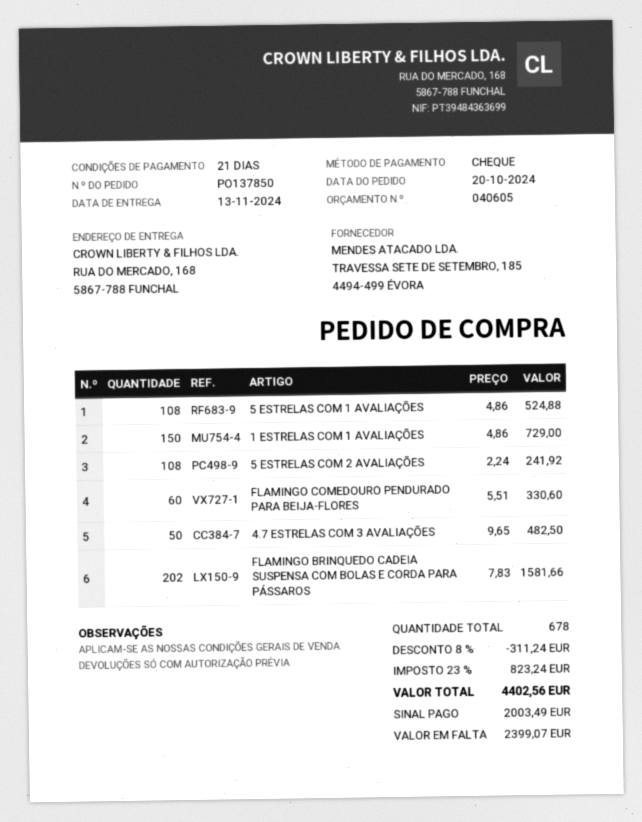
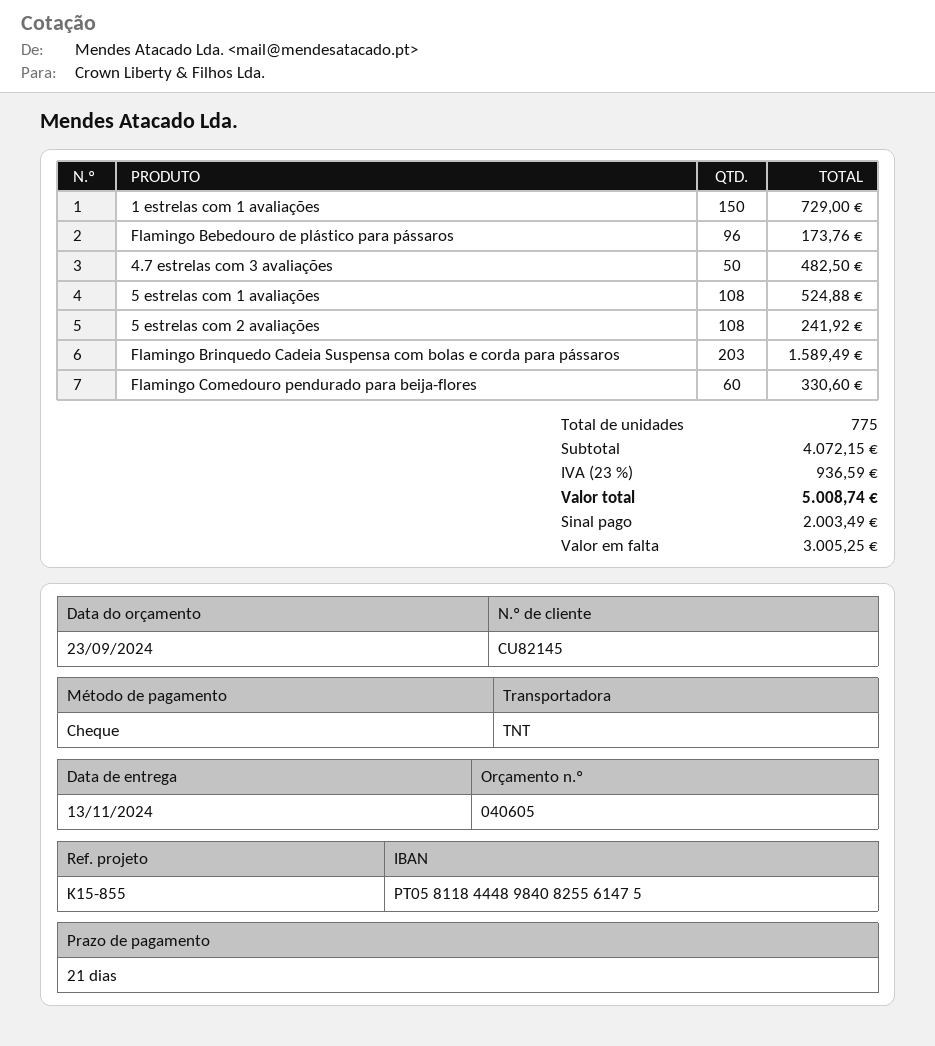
FLAMINGO BRINQUEDO CADEIA SUSPENSA COM BOLAS E CORDA PARA PÁSSAROS: 202 for 1581.66 -> 203 for 1589.49
Flamingo Bebedouro de plástico para pássaros: none -> 96 for 173.76
total quantity: 678 -> 775
discount: 8% = 311.24 -> none
tax: 23% = 823.24 -> 23% = 936.59
total: 4402.56 -> 5008.74
balance: 2399.07 -> 3005.25

